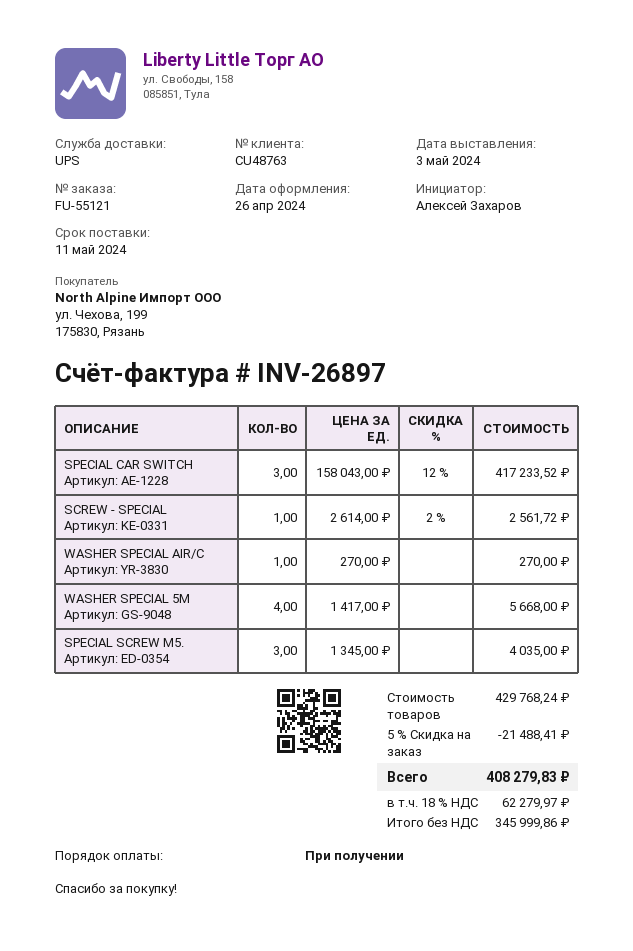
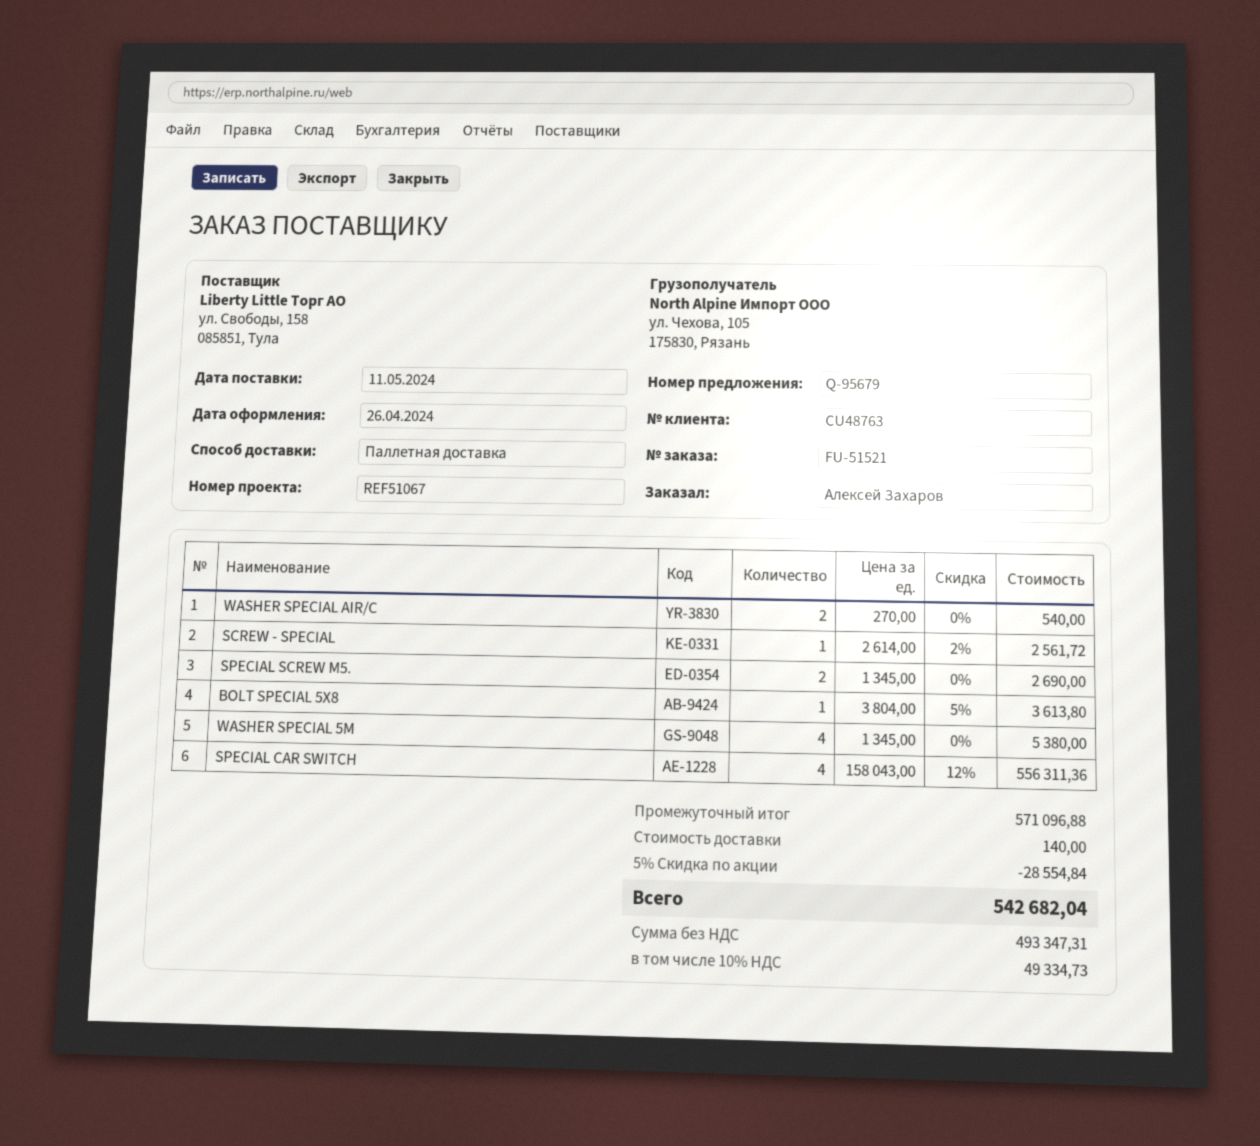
order number: FU-55121 -> FU-51521
shipping method: UPS -> pallet freight
SPECIAL CAR SWITCH: 3 x 158043.00 - 12% = 417233.52 -> 4 x 158043.00 - 12% = 556311.36
WASHER SPECIAL AIR/C: 1 x 270.00 = 270.00 -> 2 x 270.00 = 540.00
WASHER SPECIAL 5M: 4 x 1417.00 = 5668.00 -> 4 x 1345.00 = 5380.00
SPECIAL SCREW M5.: 3 x 1345.00 = 4035.00 -> 2 x 1345.00 = 2690.00
BOLT SPECIAL 5X8: none -> 1 x 3804.00 - 5% = 3613.80
subtotal: 429768.24 -> 571096.88
discount: 5% = 21488.41 -> 5% = 28554.84
shipping: none -> 140.00
net: 345999.86 -> 493347.31
tax: 18% = 62279.97 -> 10% = 49334.73
total: 408279.83 -> 542682.04

